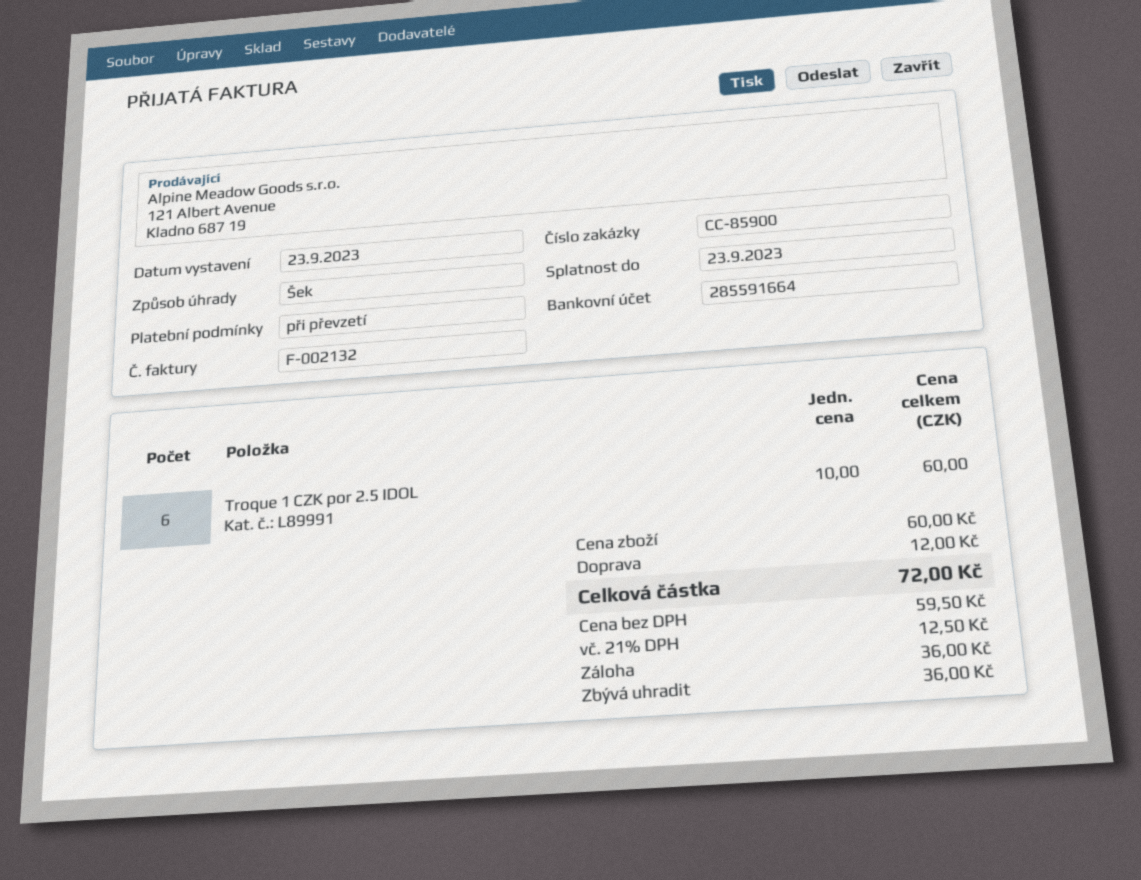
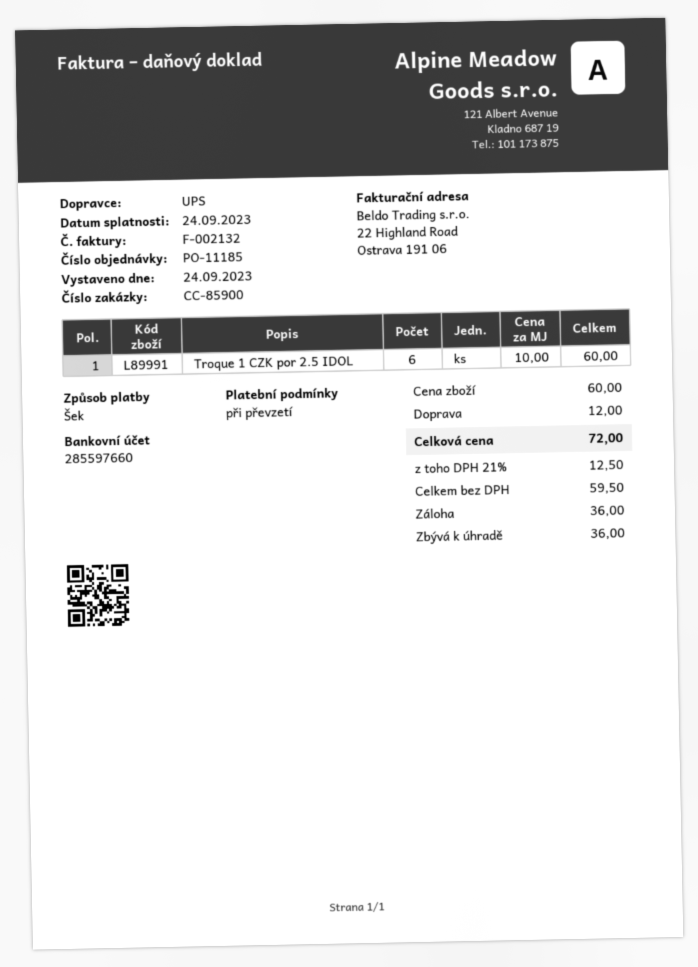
invoice date: 2023-09-23 -> 2023-09-24
due date: 2023-09-23 -> 2023-09-24
bank account: 285591664 -> 285597660

